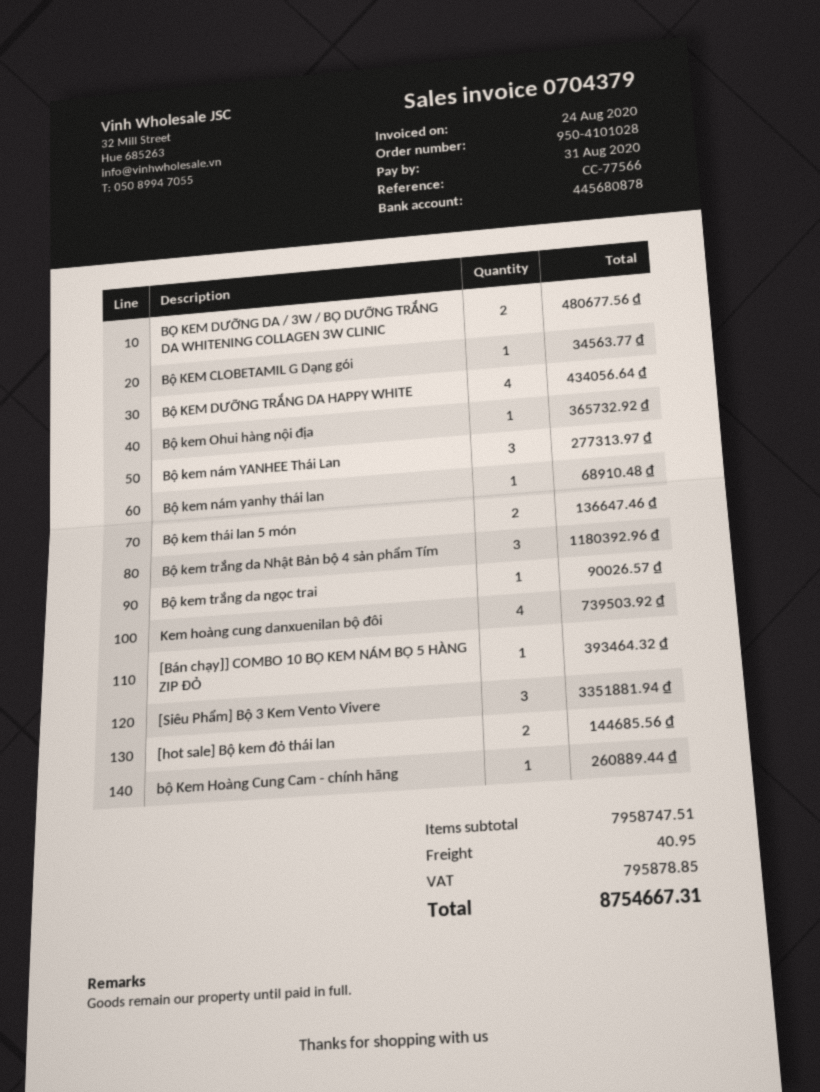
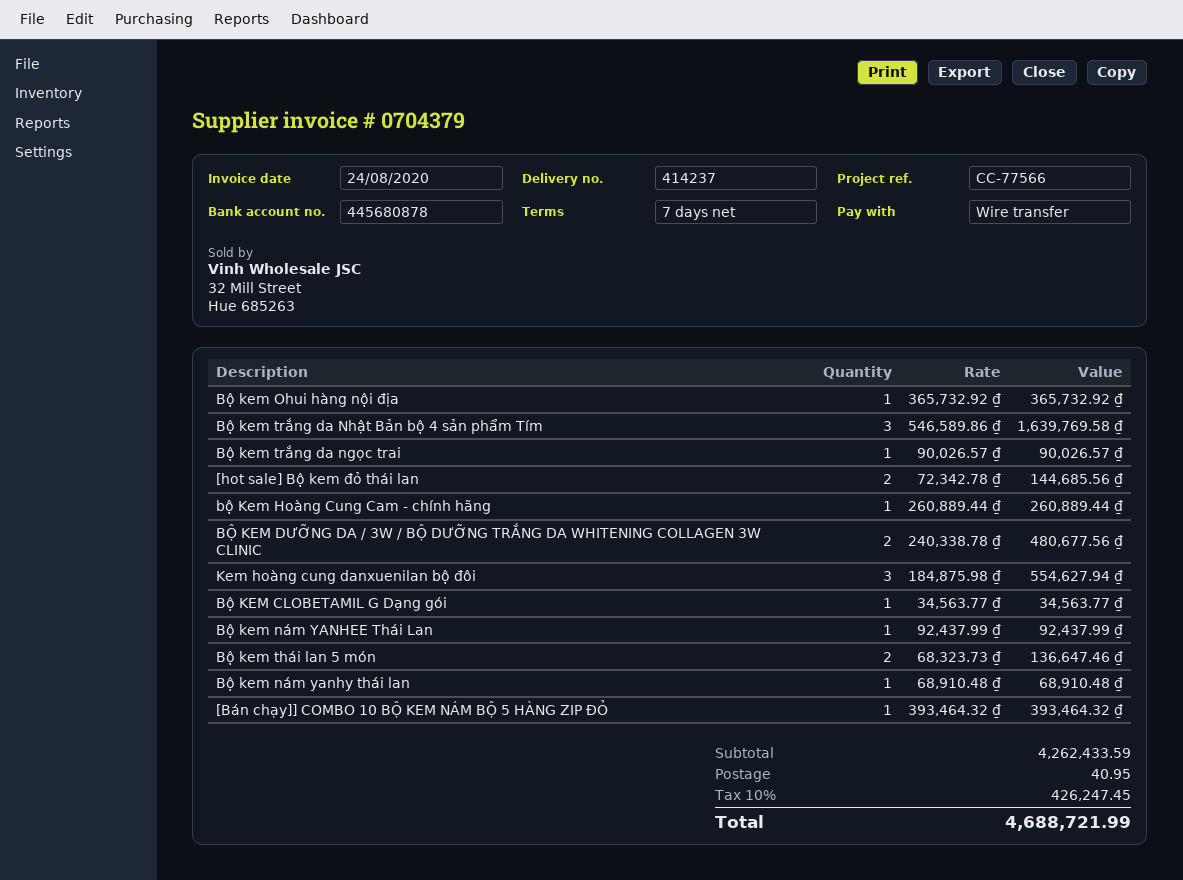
Bộ KEM DƯỠNG TRẮNG DA HAPPY WHITE: 4 for 434056.64 -> none
Bộ kem nám YANHEE Thái Lan: 3 for 277313.97 -> 1 for 92437.99
Bộ kem trắng da Nhật Bản bộ 4 sản phẩm Tím: 3 for 1180392.96 -> 3 for 1639769.58
Kem hoàng cung danxuenilan bộ đôi: 4 for 739503.92 -> 3 for 554627.94
[Siêu Phẩm] Bộ 3 Kem Vento Vivere: 3 for 3351881.94 -> none
subtotal: 7958747.51 -> 4262433.59
tax: 795878.85 -> 426247.45
total: 8754667.31 -> 4688721.99

